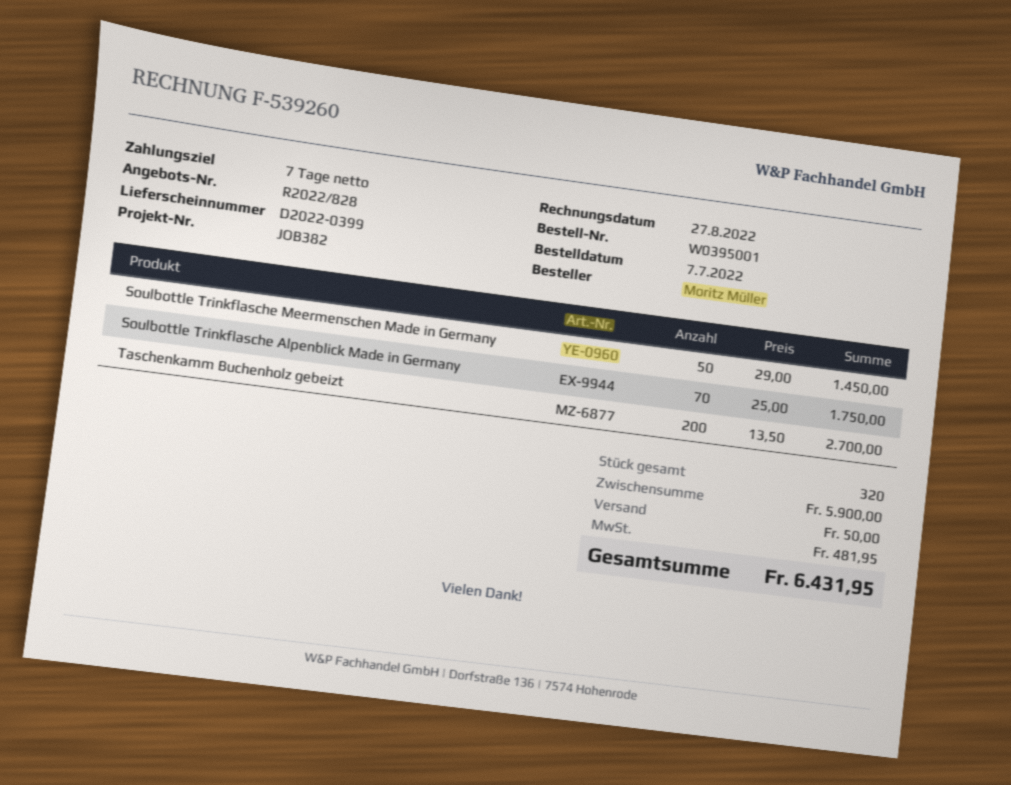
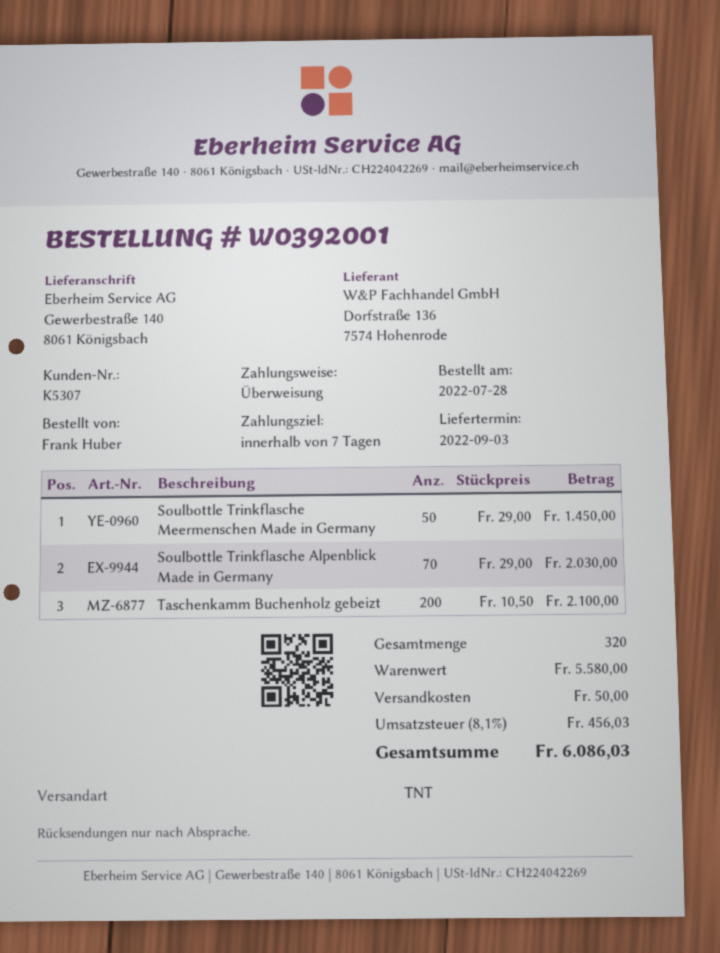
order number: W0395001 -> W0392001
order date: 2022-07-07 -> 2022-07-28
ordered by: Moritz Müller -> Frank Huber
Soulbottle Trinkflasche Alpenblick Made in Germany: 70 x 25.00 = 1750.00 -> 70 x 29.00 = 2030.00
Taschenkamm Buchenholz gebeizt: 200 x 13.50 = 2700.00 -> 200 x 10.50 = 2100.00
subtotal: 5900.00 -> 5580.00
tax: 481.95 -> 456.03
total: 6431.95 -> 6086.03

